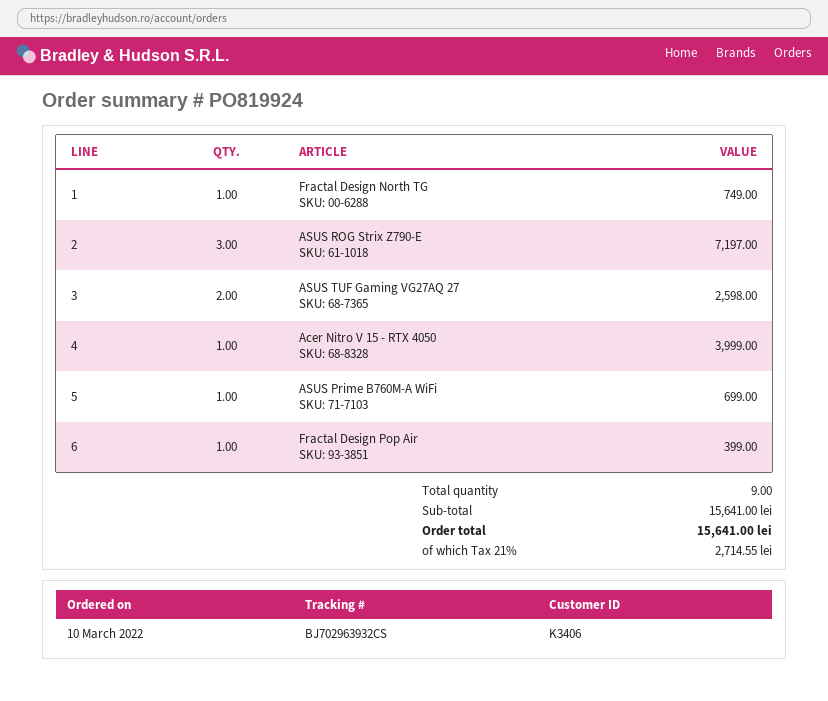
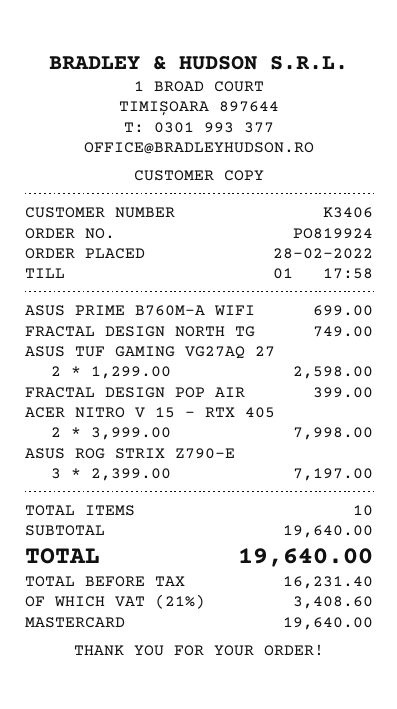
order date: 2022-03-10 -> 2022-02-28
Acer Nitro V 15 - RTX 4050: 1 for 3999.00 -> 2 for 7998.00
total quantity: 9 -> 10
subtotal: 15641.00 -> 19640.00
tax: 21% = 2714.55 -> 21% = 3408.60
total: 15641.00 -> 19640.00

